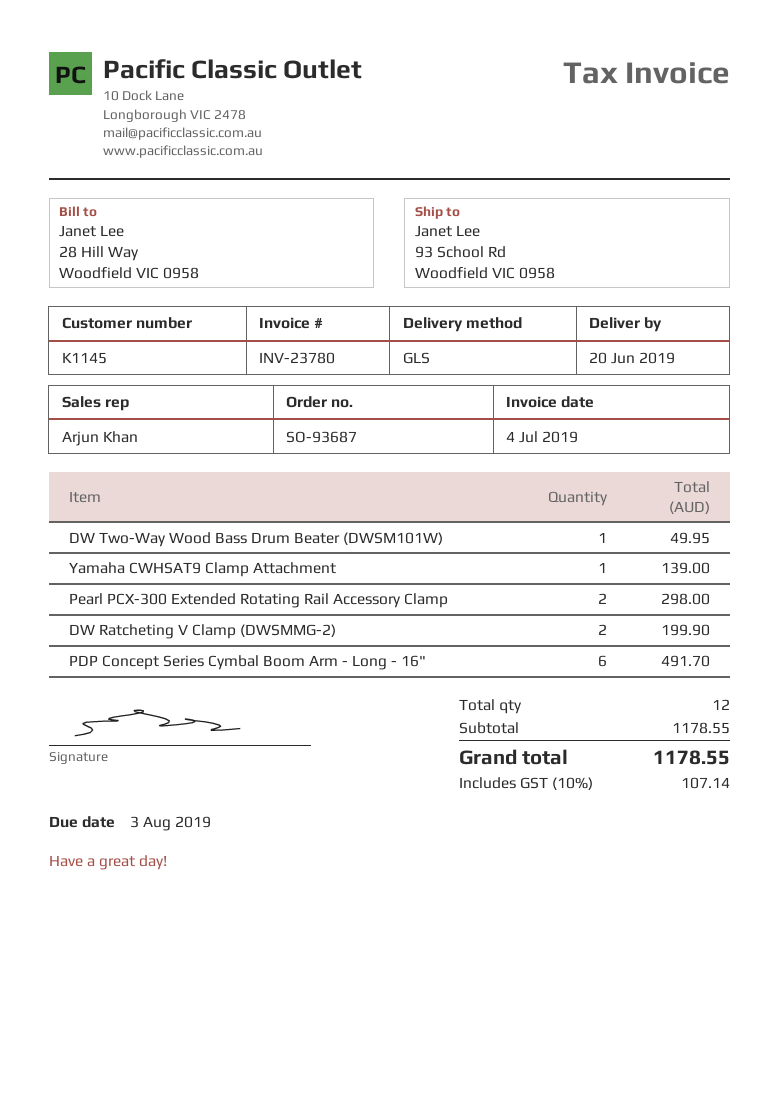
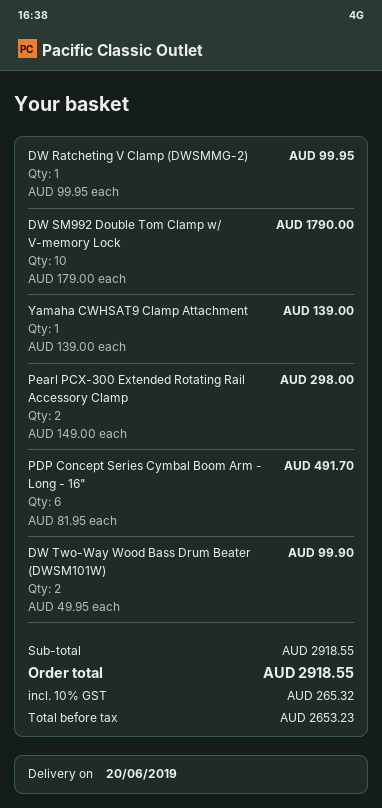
DW Two-Way Wood Bass Drum Beater (DWSM101W): 1 for 49.95 -> 2 for 99.90
DW Ratcheting V Clamp (DWSMMG-2): 2 for 199.90 -> 1 for 99.95
DW SM992 Double Tom Clamp w/ V-memory Lock: none -> 10 for 1790.00
subtotal: 1178.55 -> 2918.55
tax: 10% = 107.14 -> 10% = 265.32
total: 1178.55 -> 2918.55

